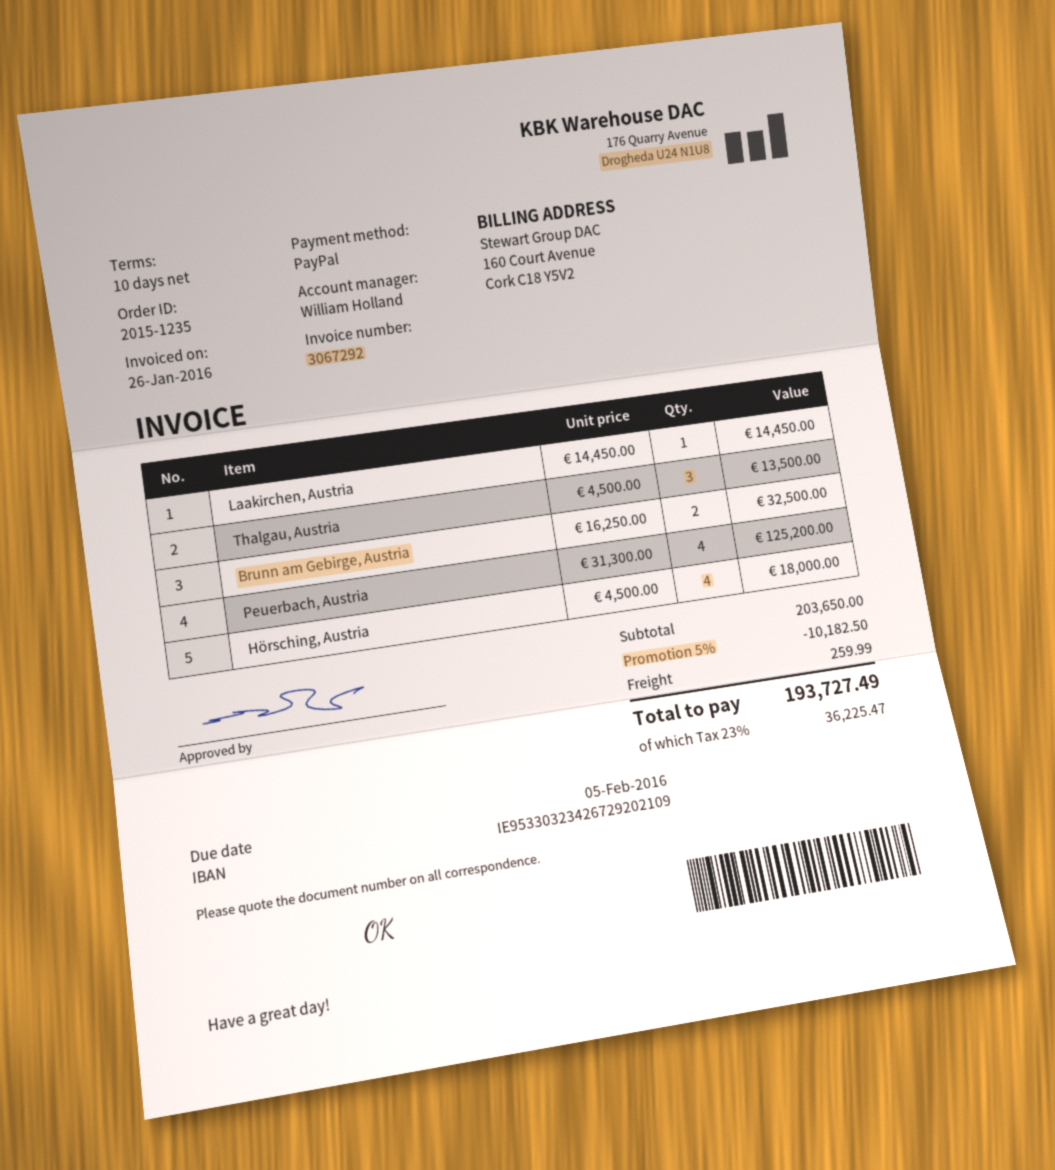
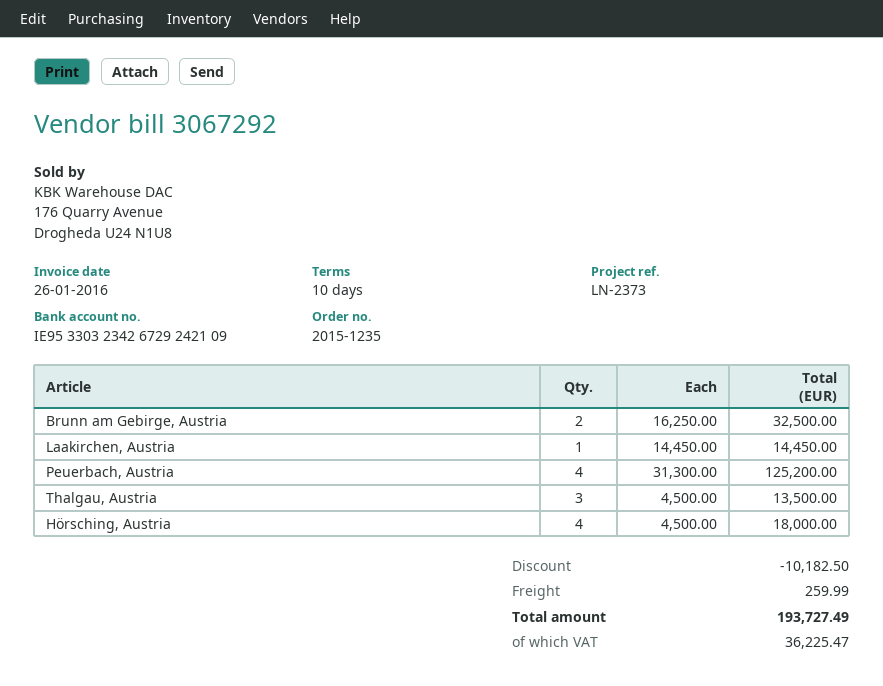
bank account: IE95330323426729202109 -> IE95330323426729242109

